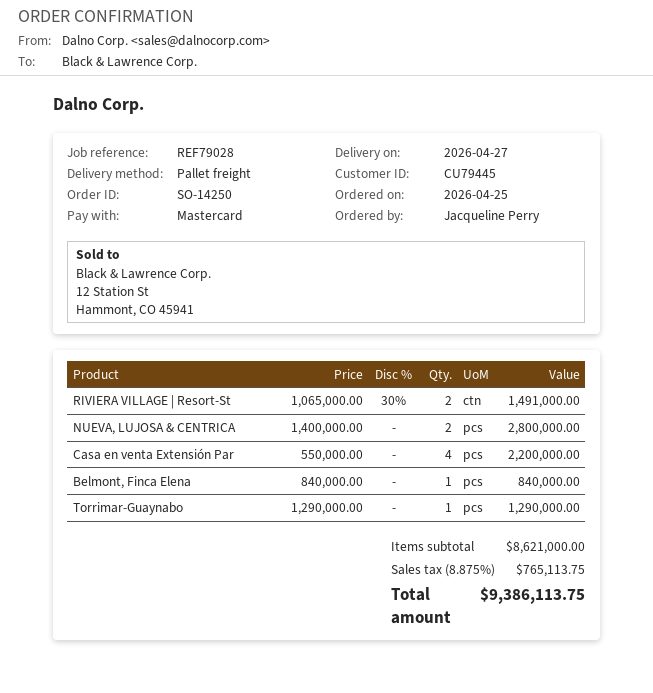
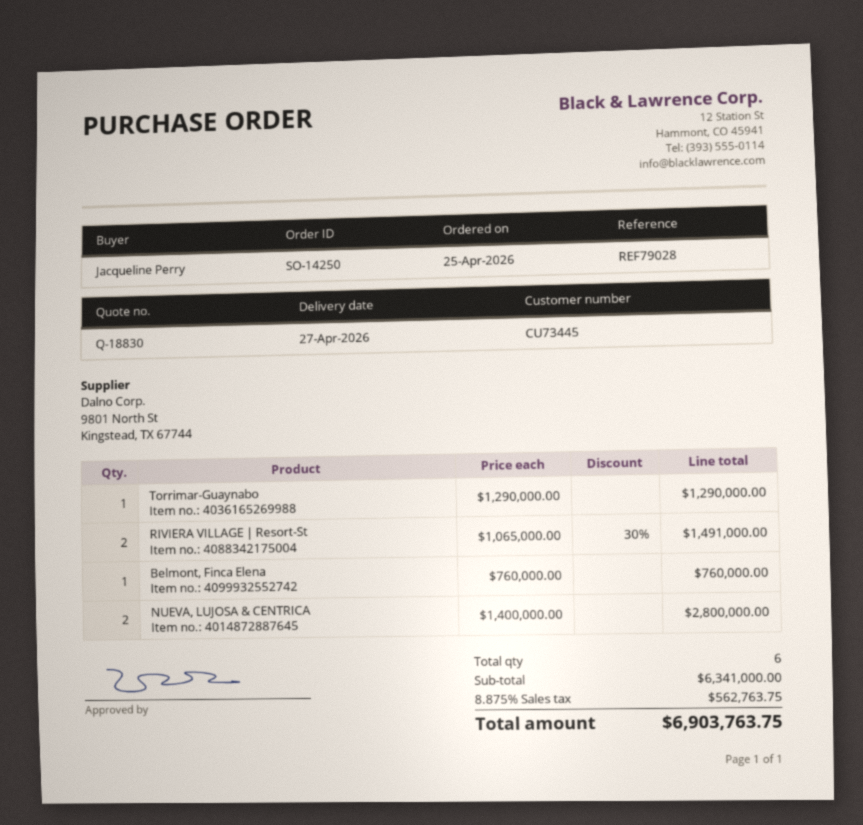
customer number: CU79445 -> CU73445
Casa en venta Extensión Par: 4 x 550000.00 = 2200000.00 -> none
Belmont, Finca Elena: 1 x 840000.00 = 840000.00 -> 1 x 760000.00 = 760000.00
subtotal: 8621000.00 -> 6341000.00
tax: 8.875% = 765113.75 -> 8.875% = 562763.75
total: 9386113.75 -> 6903763.75

